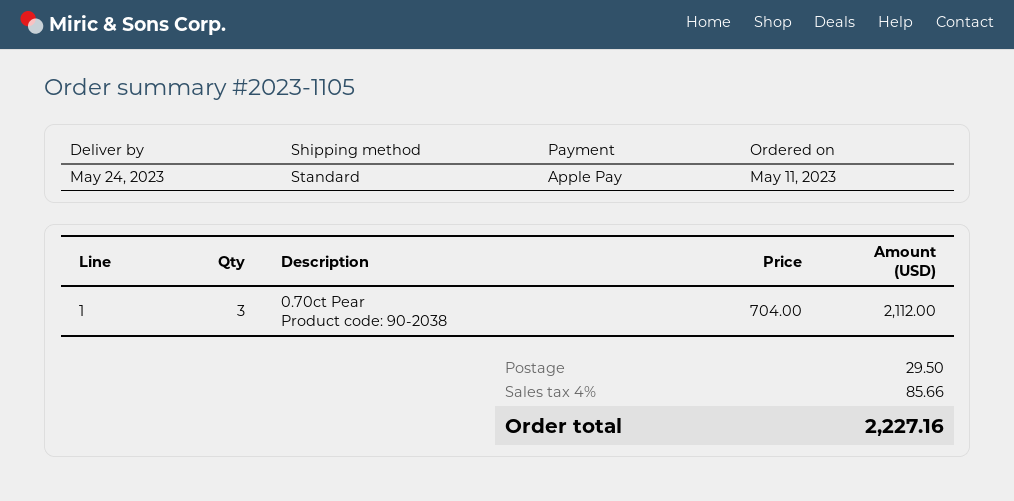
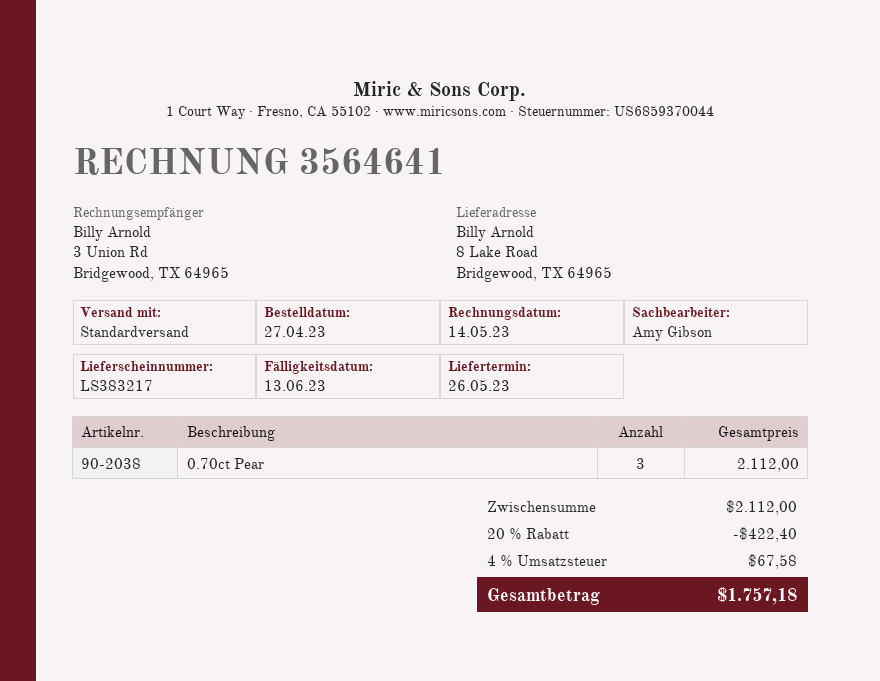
order date: 2023-05-11 -> 2023-04-27
delivery date: 2023-05-24 -> 2023-05-26
discount: none -> 20% = 422.40
shipping: 29.50 -> none
tax: 4% = 85.66 -> 4% = 67.58
total: 2227.16 -> 1757.18

